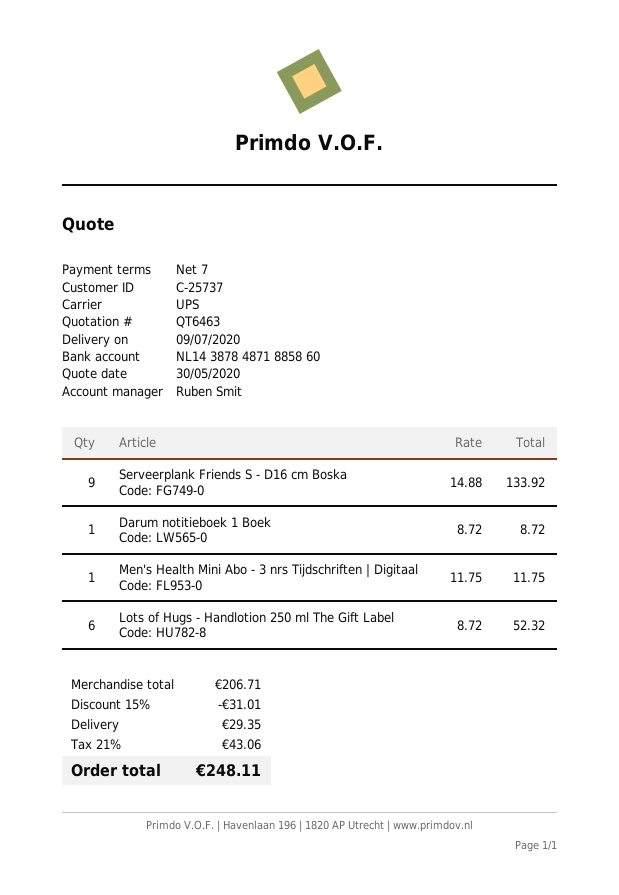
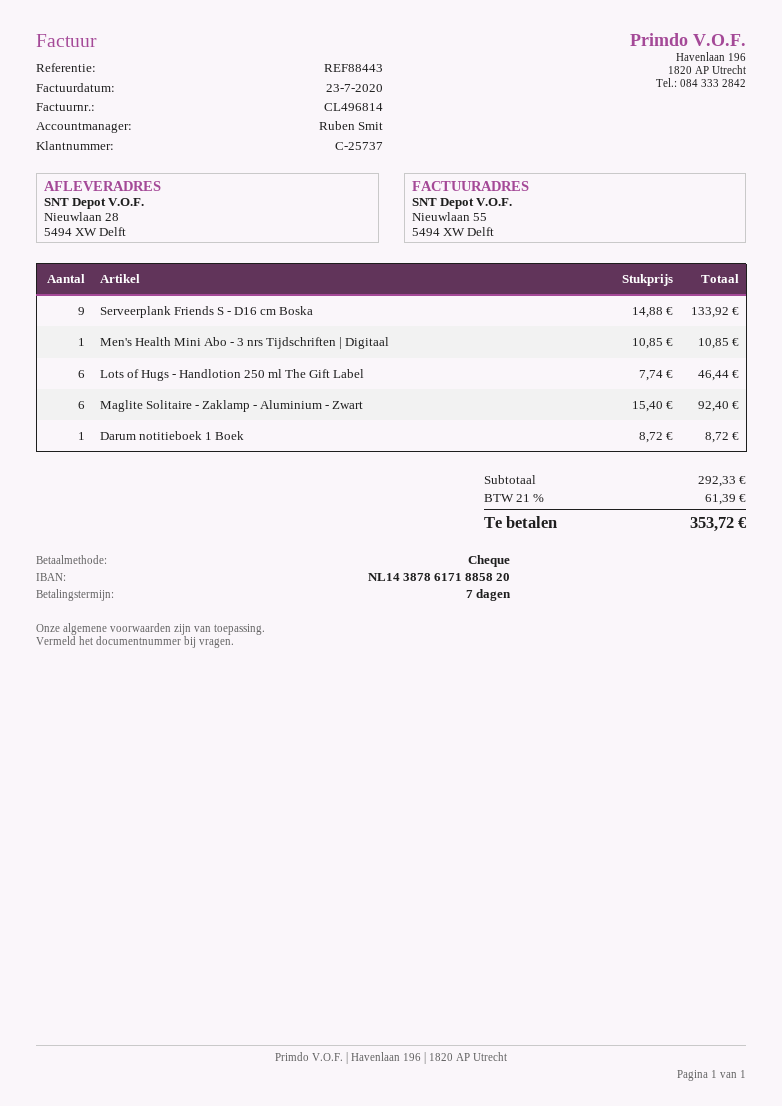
bank account: NL1438784871885860 -> NL1438786171885820
Men's Health Mini Abo - 3 nrs Tijdschriften | Digitaal: 1 x 11.75 = 11.75 -> 1 x 10.85 = 10.85
Lots of Hugs - Handlotion 250 ml The Gift Label: 6 x 8.72 = 52.32 -> 6 x 7.74 = 46.44
Maglite Solitaire - Zaklamp - Aluminium - Zwart: none -> 6 x 15.40 = 92.40
subtotal: 206.71 -> 292.33
discount: 15% = 31.01 -> none
shipping: 29.35 -> none
tax: 21% = 43.06 -> 21% = 61.39
total: 248.11 -> 353.72

